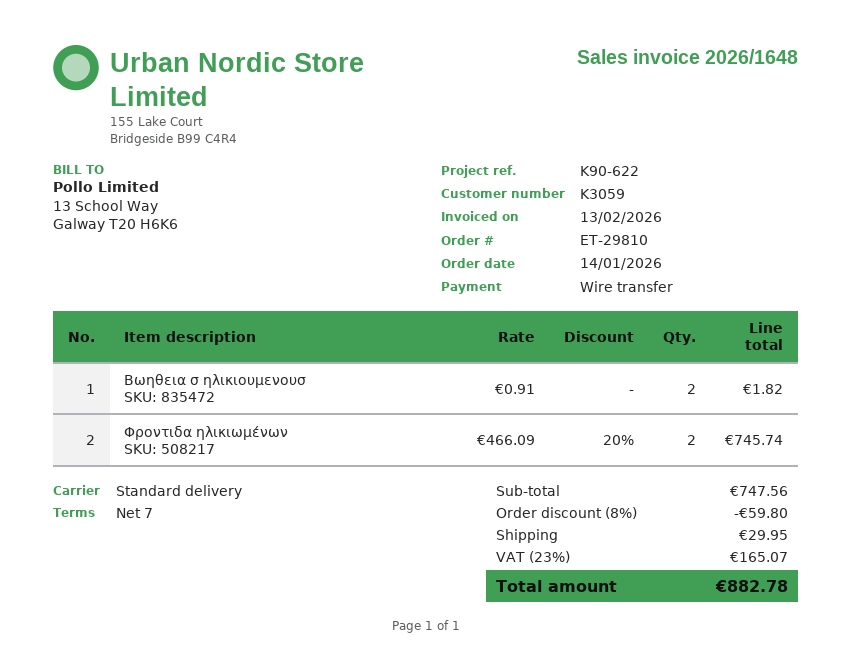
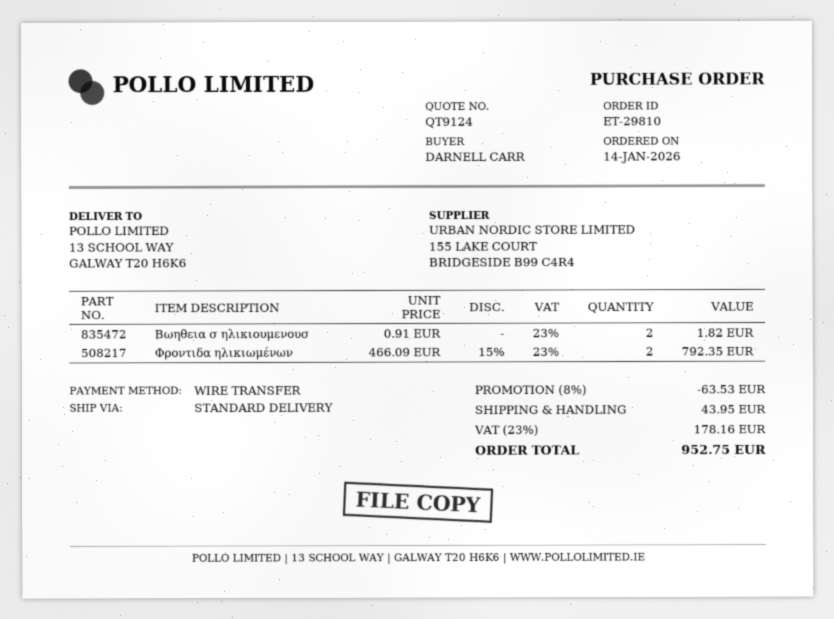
Φροντιδα ηλικιωμένων: 2 x 466.09 - 20% = 745.74 -> 2 x 466.09 - 15% = 792.35
discount: 8% = 59.80 -> 8% = 63.53
shipping: 29.95 -> 43.95
tax: 23% = 165.07 -> 23% = 178.16
total: 882.78 -> 952.75

